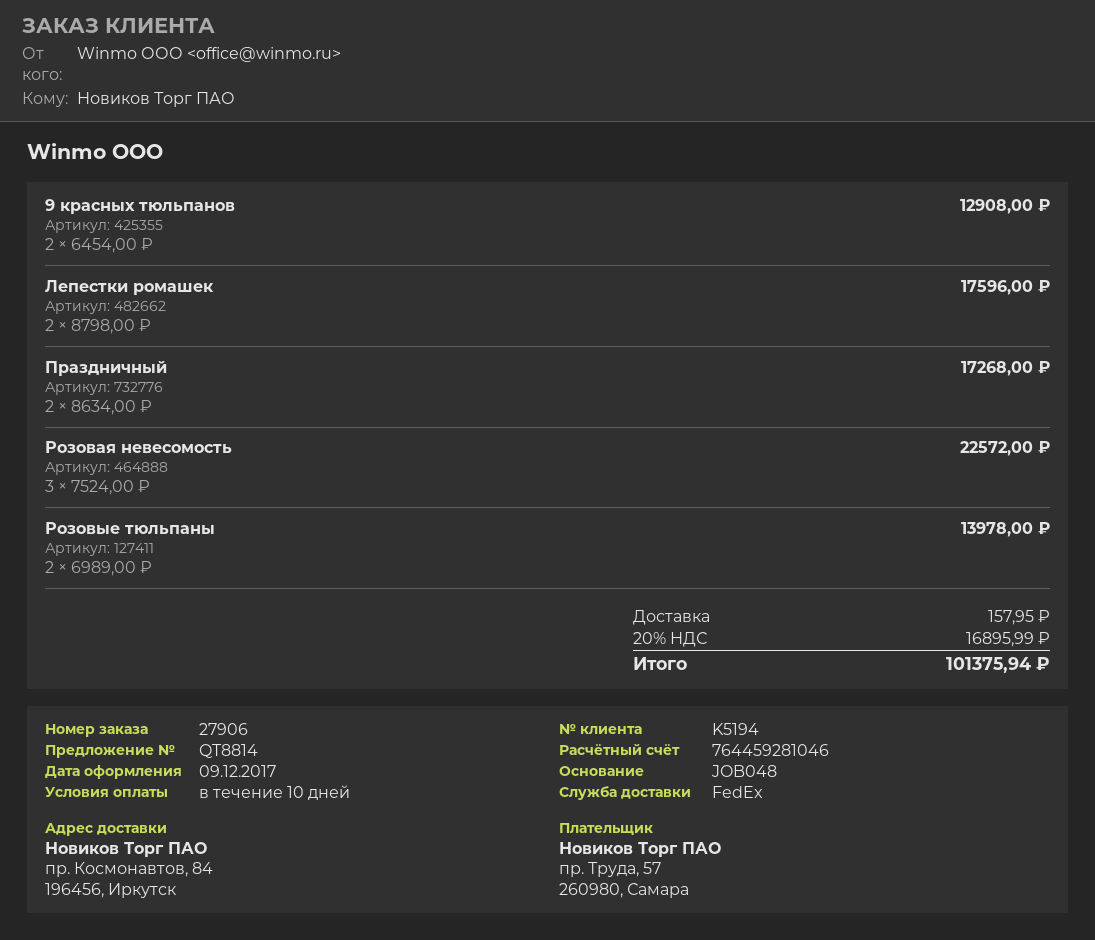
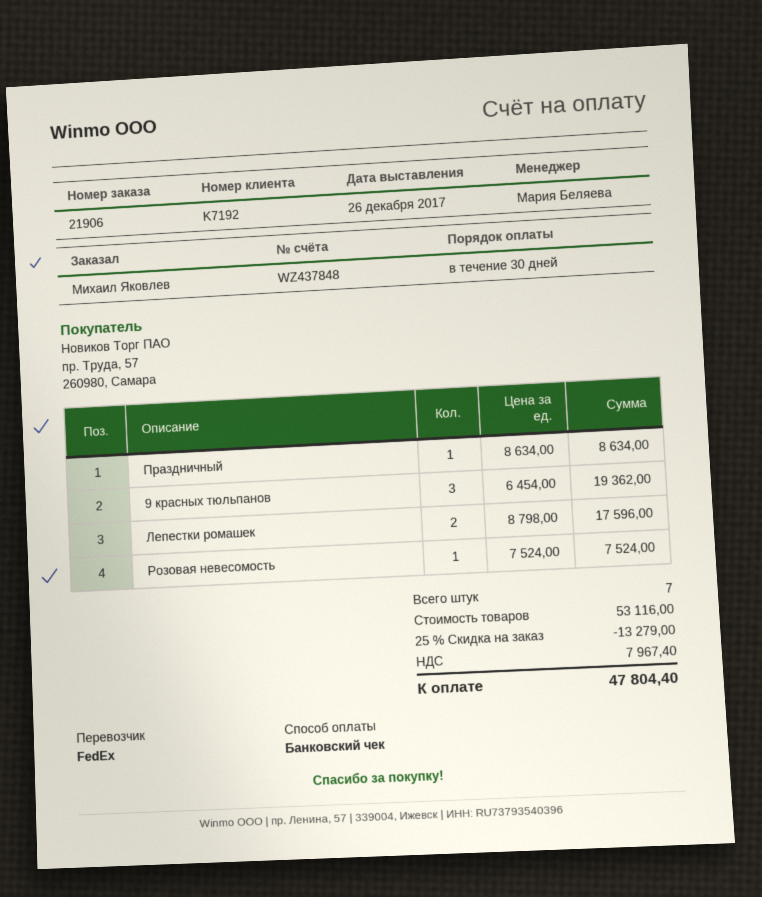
order number: 27906 -> 21906
payment terms: 10 days -> 30 days
customer number: K5194 -> K7192
9 красных тюльпанов: 2 x 6454.00 = 12908.00 -> 3 x 6454.00 = 19362.00
Праздничный: 2 x 8634.00 = 17268.00 -> 1 x 8634.00 = 8634.00
Розовая невесомость: 3 x 7524.00 = 22572.00 -> 1 x 7524.00 = 7524.00
Розовые тюльпаны: 2 x 6989.00 = 13978.00 -> none
discount: none -> 25% = 13279.00
shipping: 157.95 -> none
tax: 16895.99 -> 7967.40
total: 101375.94 -> 47804.40

